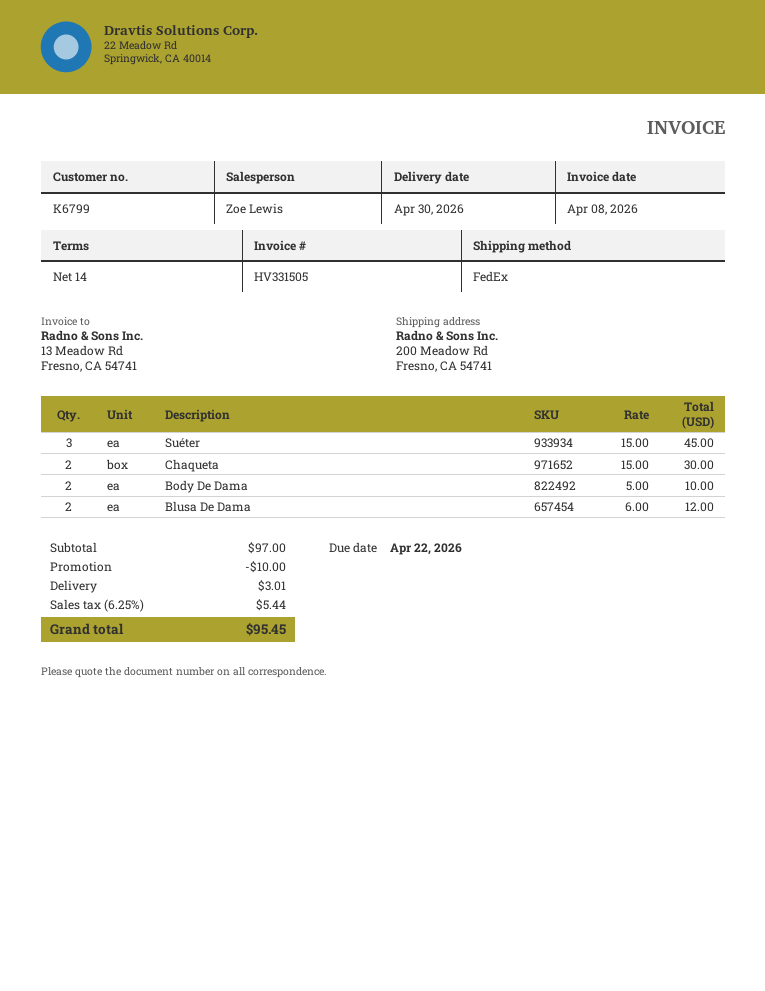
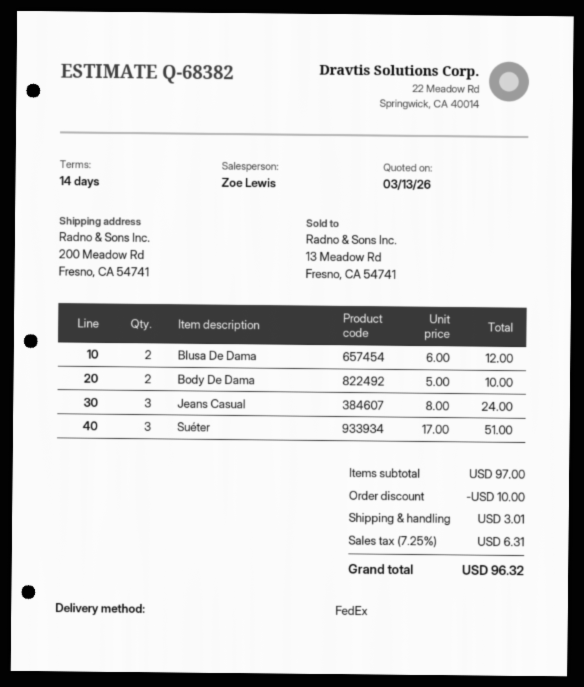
Suéter: 3 x 15.00 = 45.00 -> 3 x 17.00 = 51.00
Chaqueta: 2 x 15.00 = 30.00 -> none
Jeans Casual: none -> 3 x 8.00 = 24.00
tax: 6.25% = 5.44 -> 7.25% = 6.31
total: 95.45 -> 96.32

